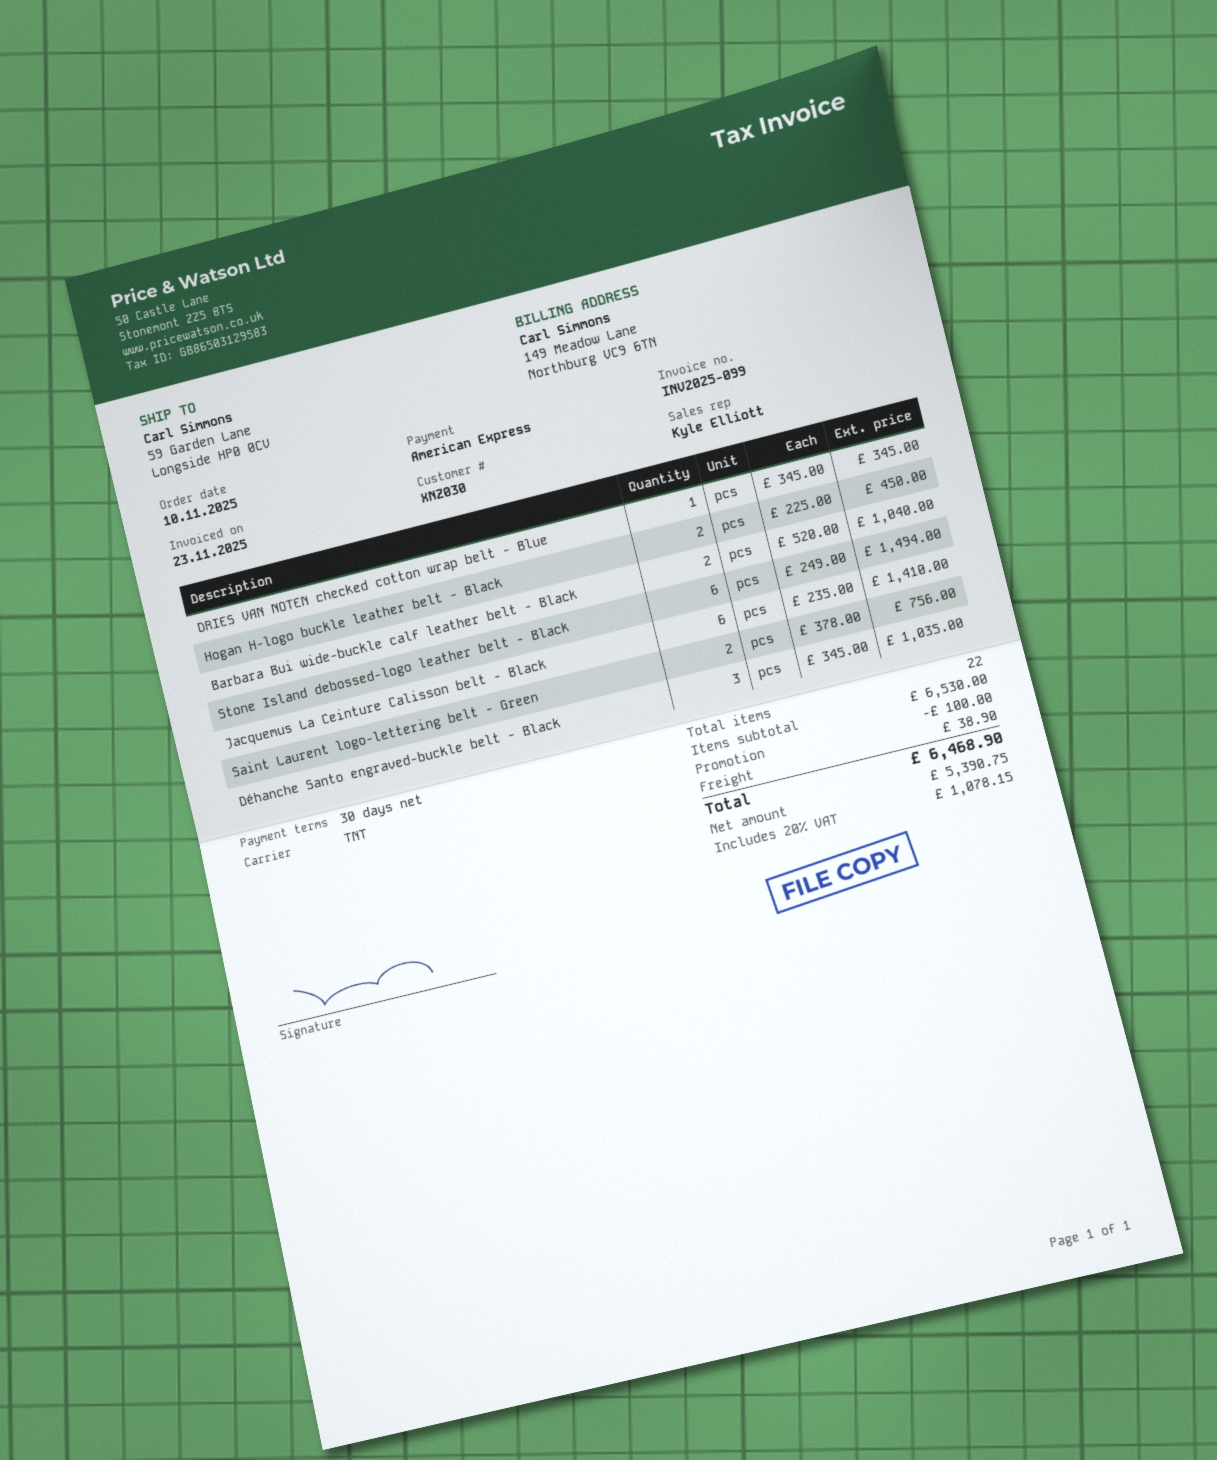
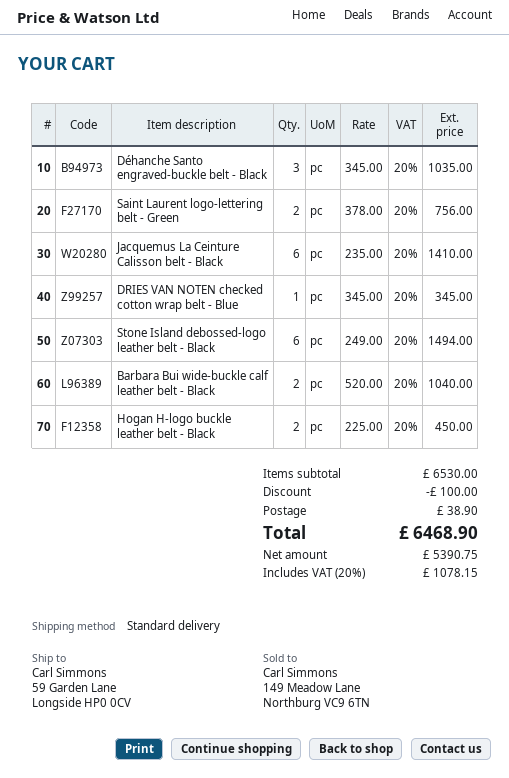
shipping method: TNT -> standard

